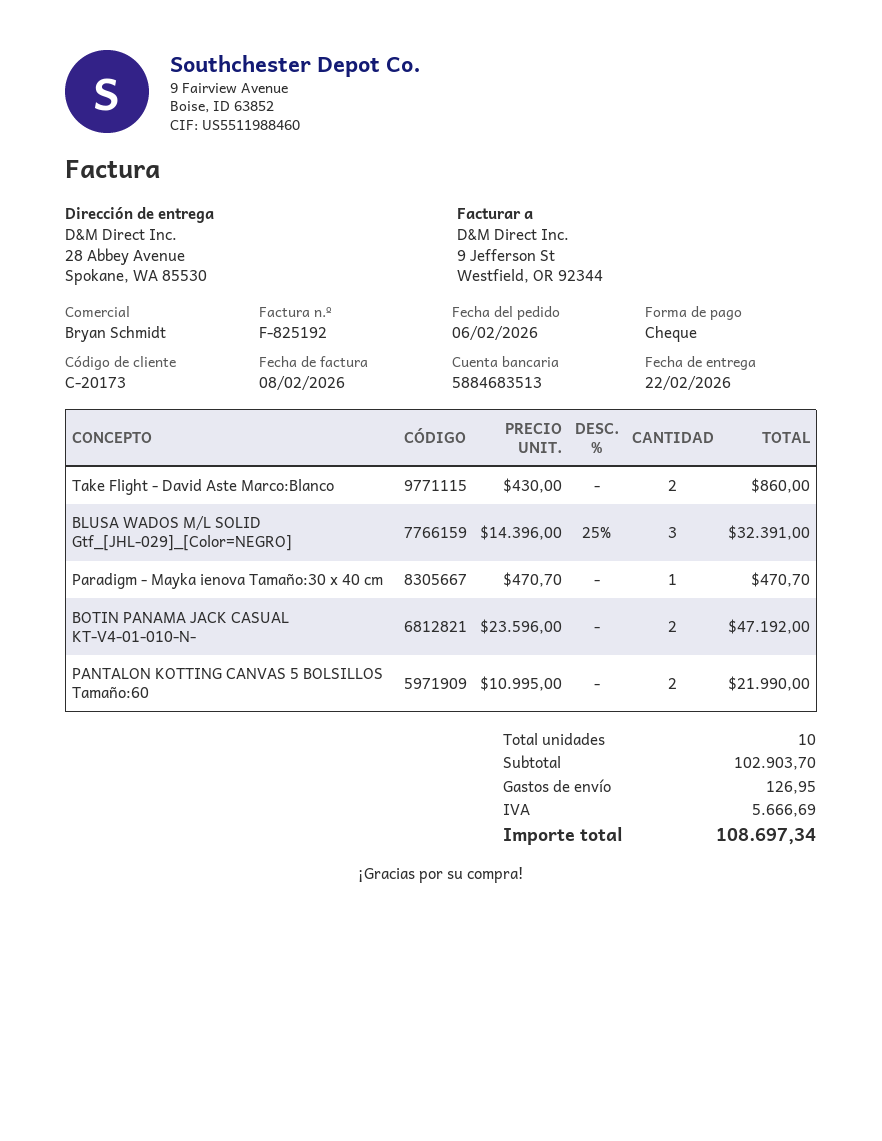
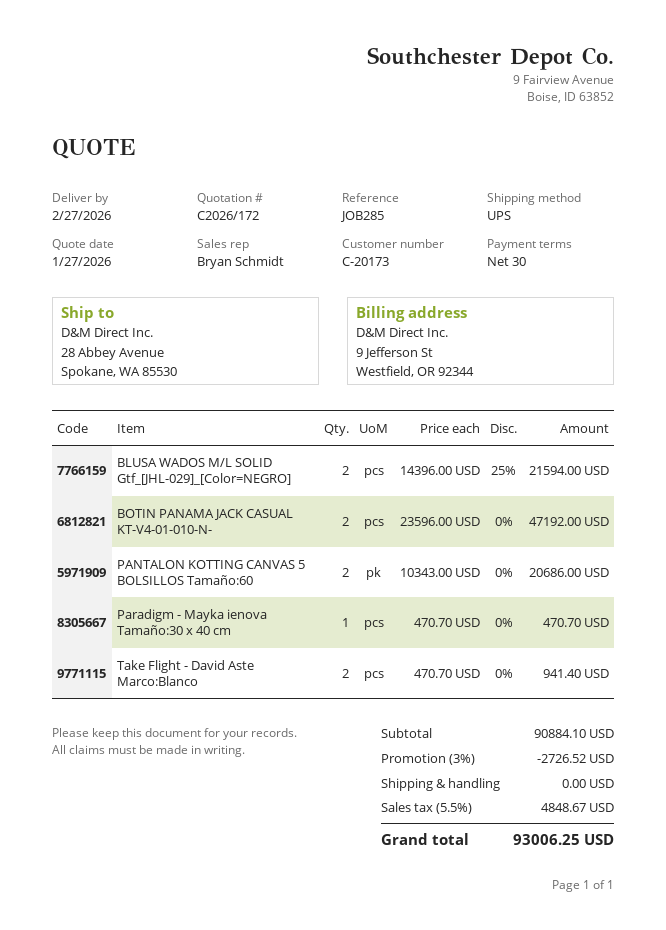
delivery date: 2026-02-22 -> 2026-02-27
Take Flight - David Aste Marco:Blanco: 2 x 430.00 = 860.00 -> 2 x 470.70 = 941.40
BLUSA WADOS M/L SOLID Gtf_[JHL-029]_[Color=NEGRO]: 3 x 14396.00 - 25% = 32391.00 -> 2 x 14396.00 - 25% = 21594.00
PANTALON KOTTING CANVAS 5 BOLSILLOS Tamaño:60: 2 x 10995.00 = 21990.00 -> 2 x 10343.00 = 20686.00
subtotal: 102903.70 -> 90884.10
discount: none -> 3% = 2726.52
shipping: 126.95 -> 0.00
tax: 5666.69 -> 4848.67
total: 108697.34 -> 93006.25

